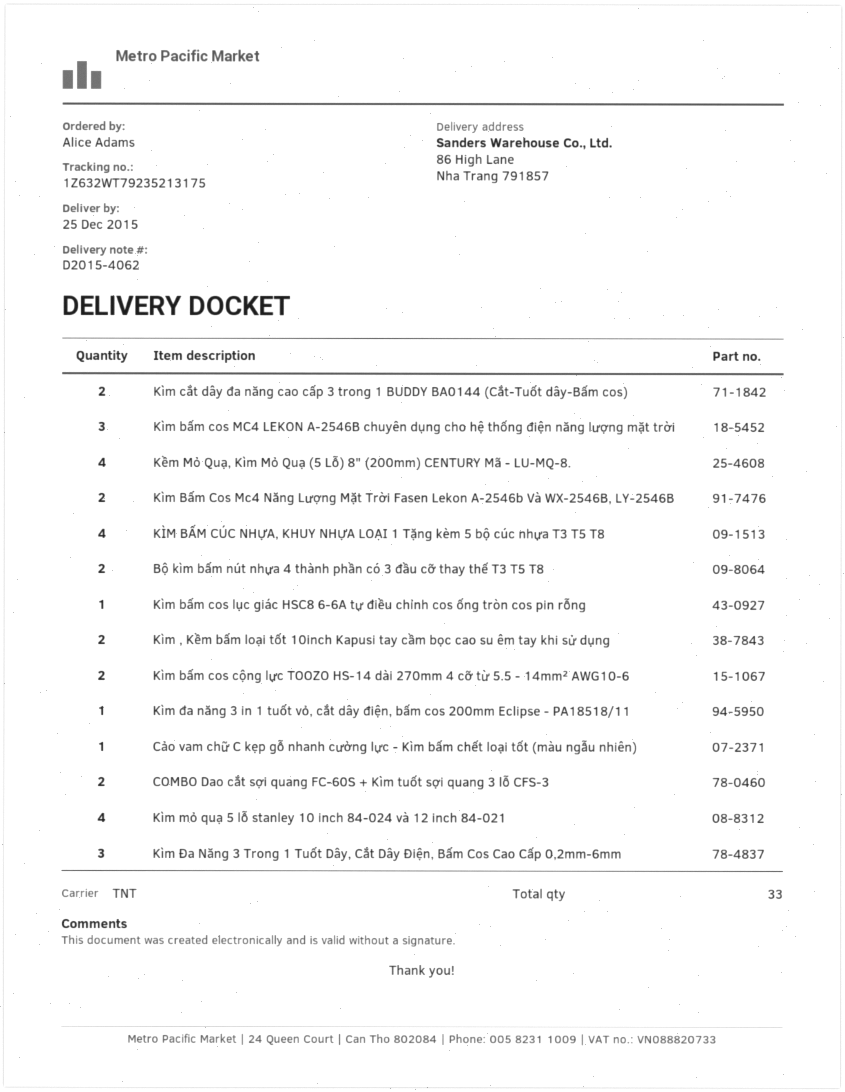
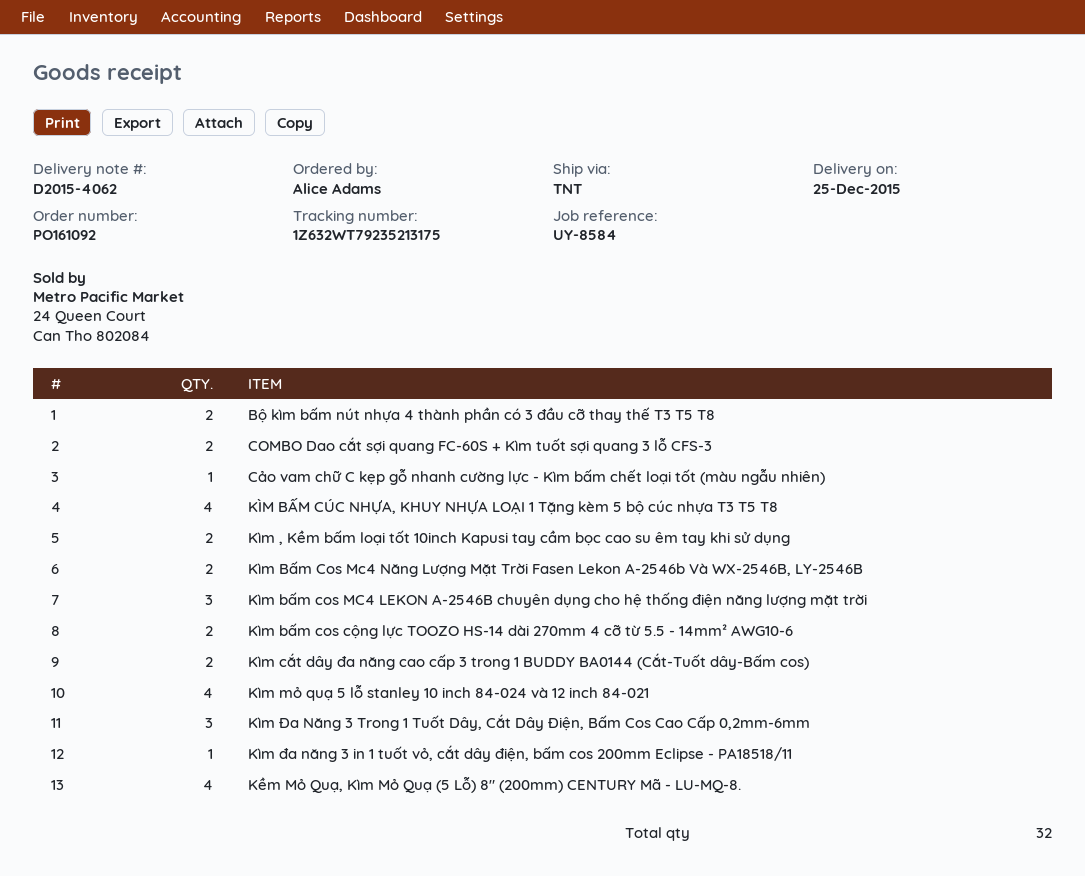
Kìm bấm cos lục giác HSC8 6-6A tự điều chỉnh cos ống tròn cos pin rỗng: 1 -> none
total quantity: 33 -> 32

